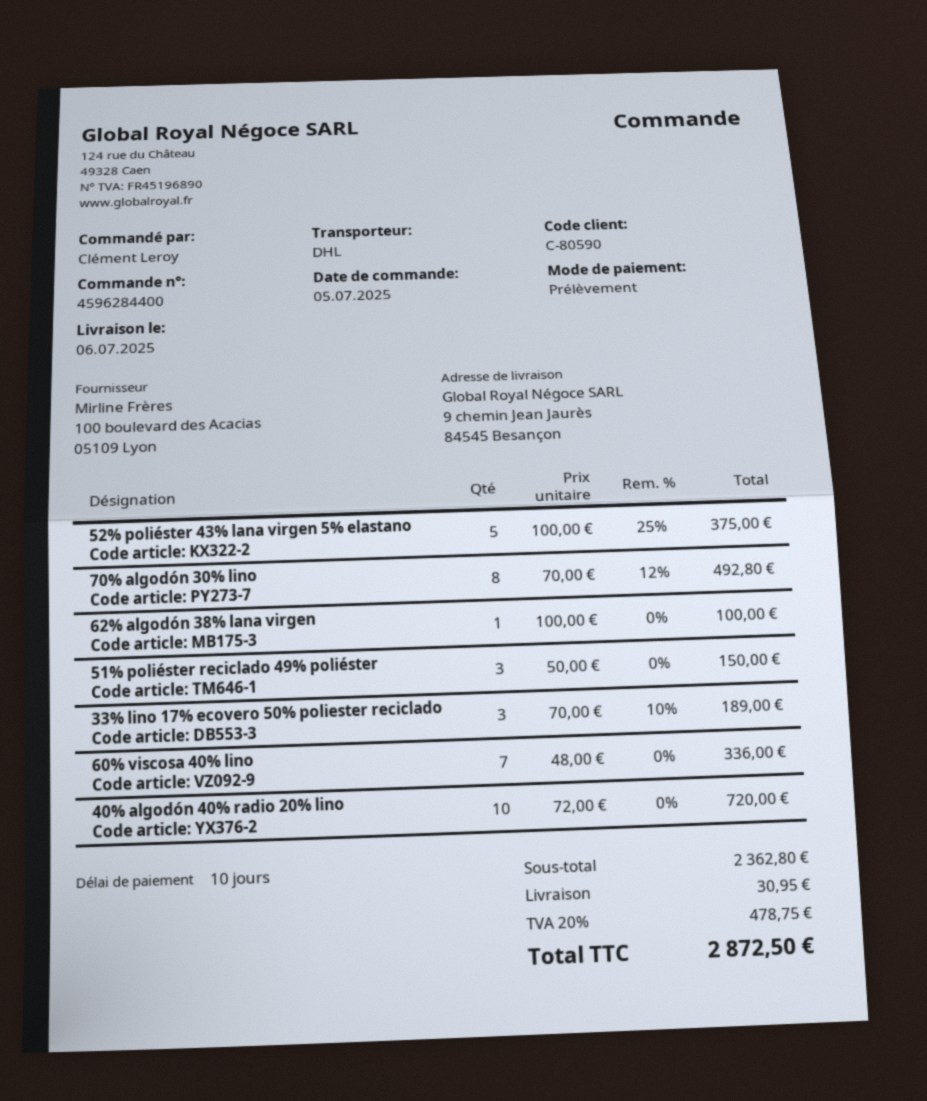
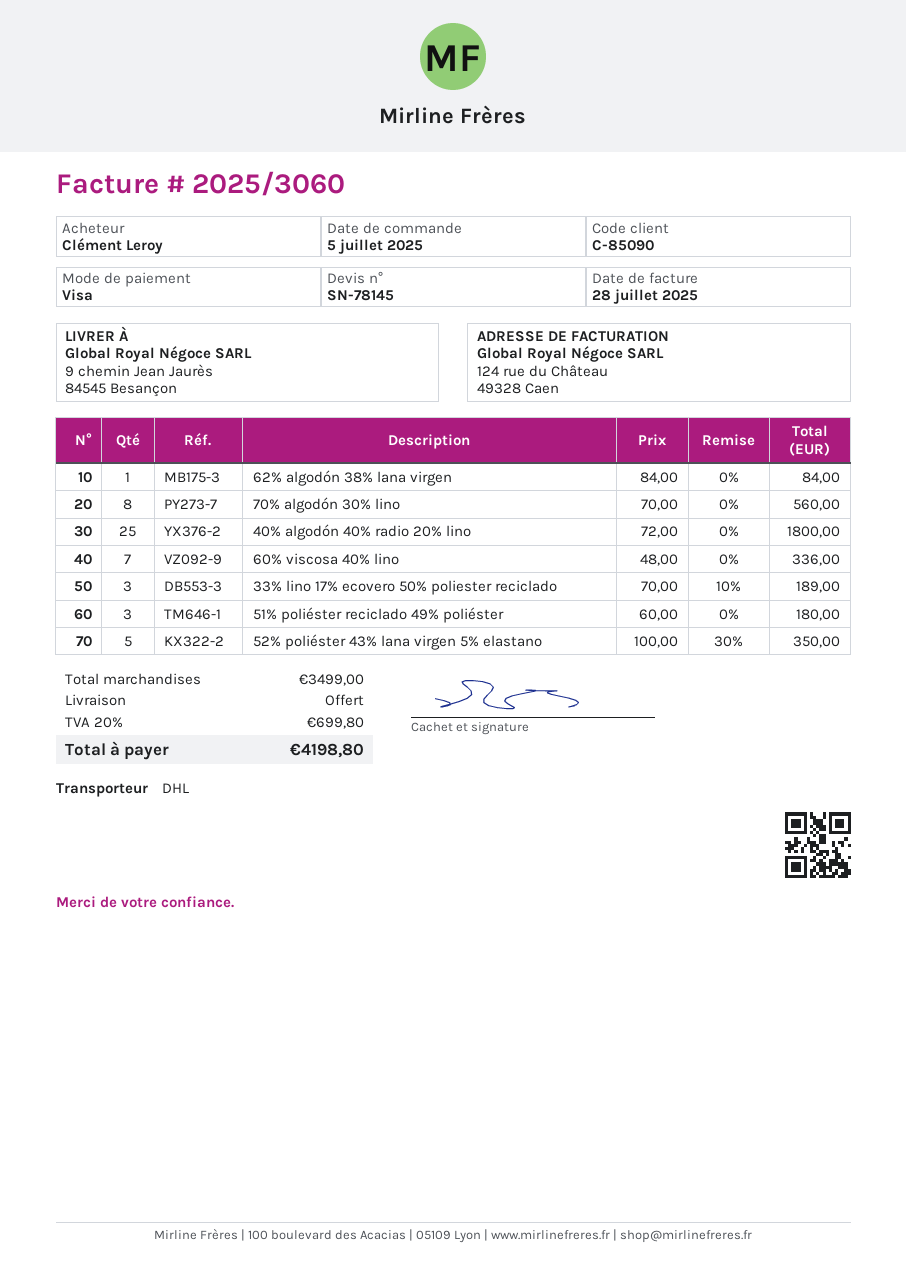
customer number: C-80590 -> C-85090
payment method: direct debit -> Visa
52% poliéster 43% lana virgen 5% elastano: 5 x 100.00 - 25% = 375.00 -> 5 x 100.00 - 30% = 350.00
70% algodón 30% lino: 8 x 70.00 - 12% = 492.80 -> 8 x 70.00 = 560.00
62% algodón 38% lana virgen: 1 x 100.00 = 100.00 -> 1 x 84.00 = 84.00
51% poliéster reciclado 49% poliéster: 3 x 50.00 = 150.00 -> 3 x 60.00 = 180.00
40% algodón 40% radio 20% lino: 10 x 72.00 = 720.00 -> 25 x 72.00 = 1800.00
subtotal: 2362.80 -> 3499.00
shipping: 30.95 -> 0.00
tax: 20% = 478.75 -> 20% = 699.80
total: 2872.50 -> 4198.80

